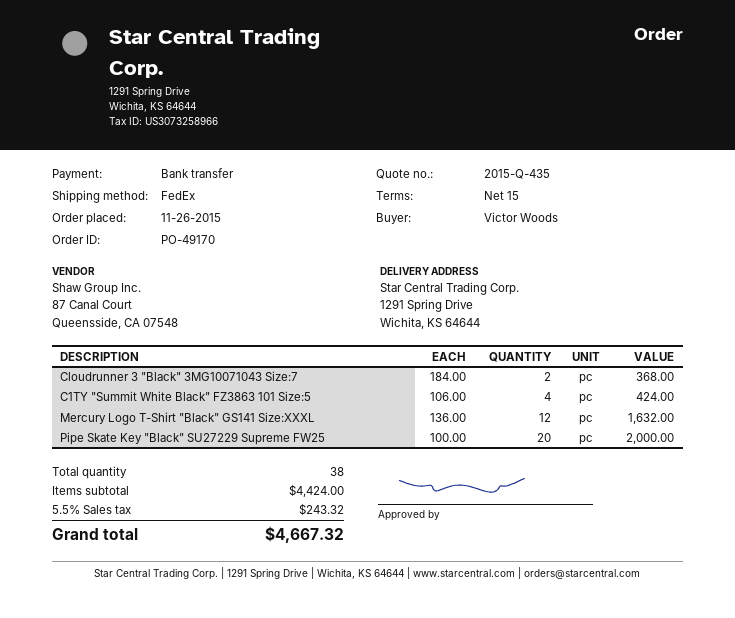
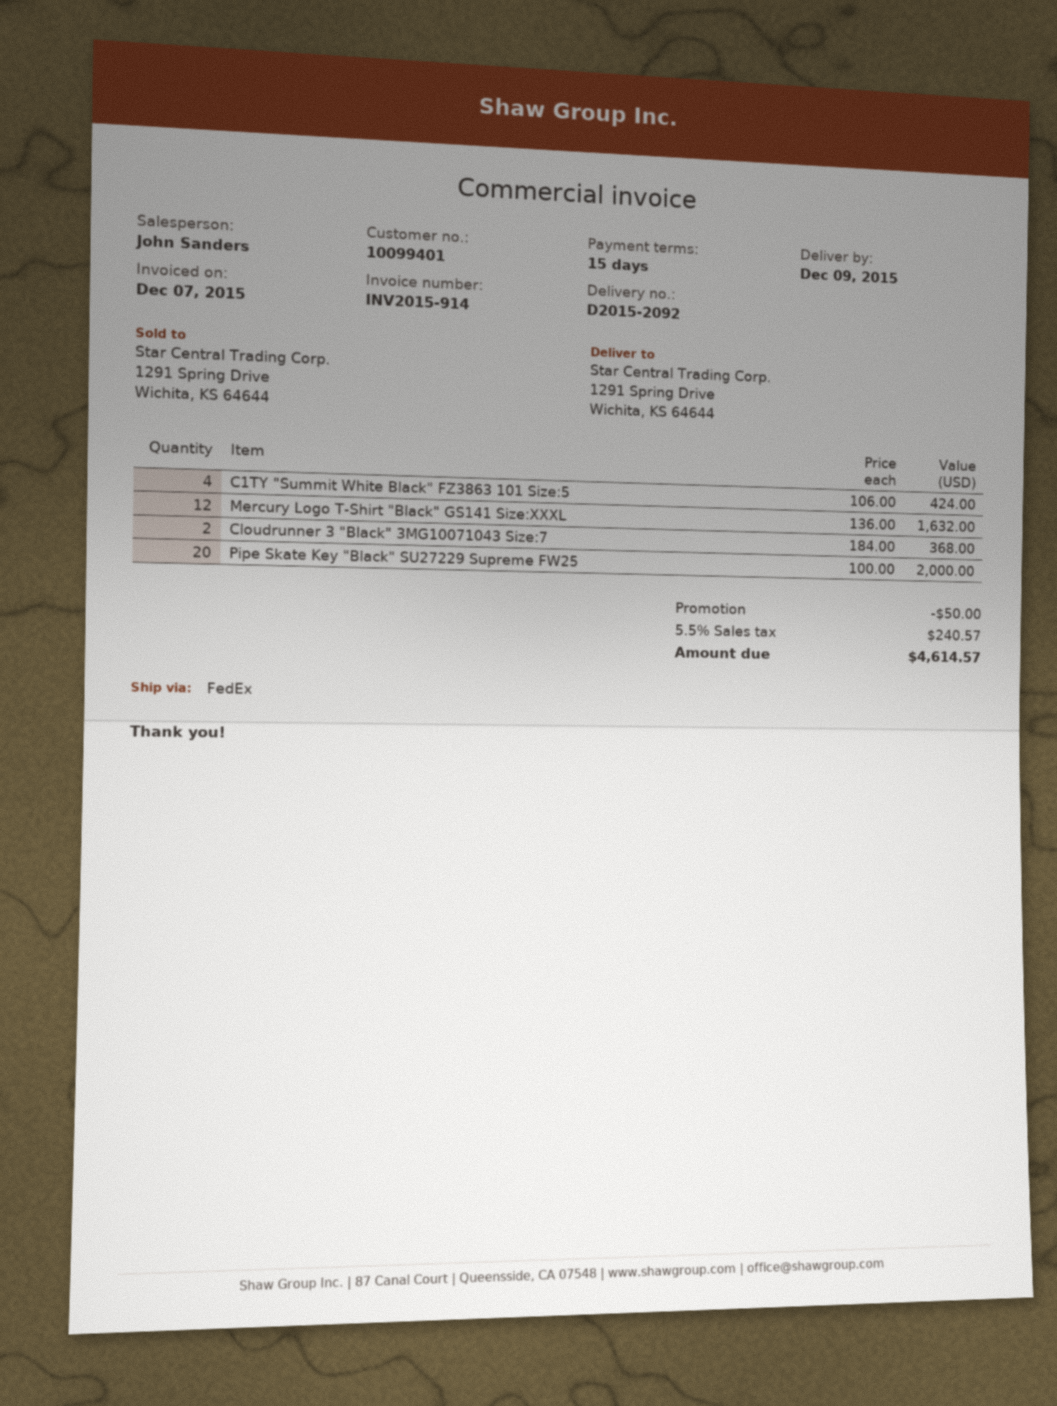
discount: none -> 50.00
tax: 5.5% = 243.32 -> 5.5% = 240.57
total: 4667.32 -> 4614.57

